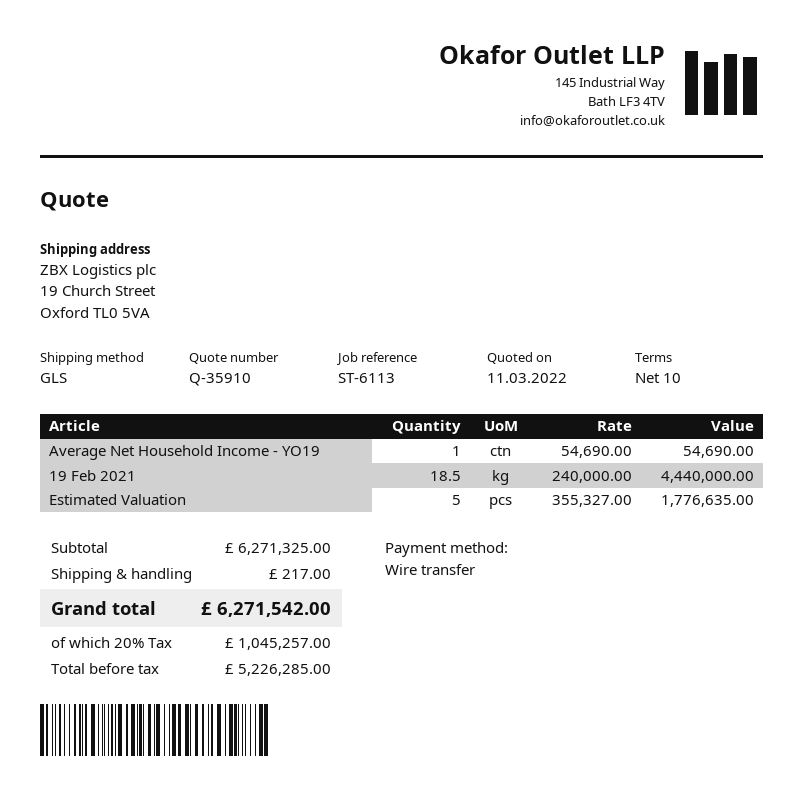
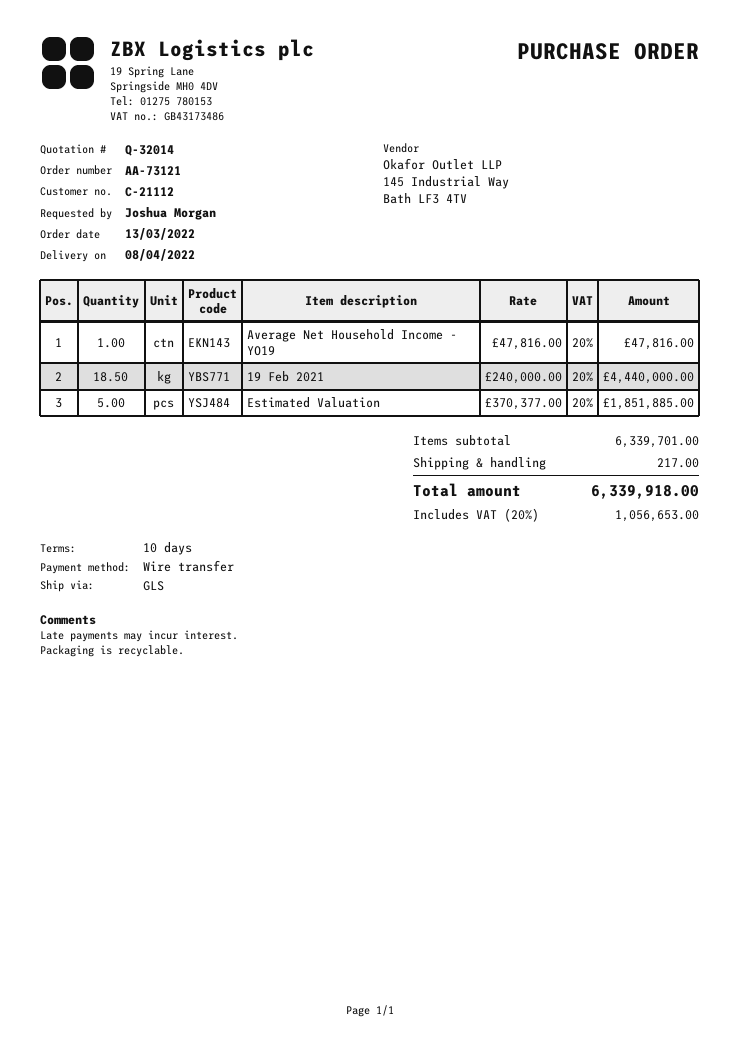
quote number: Q-35910 -> Q-32014
Average Net Household Income - YO19: 1 x 54690.00 = 54690.00 -> 1 x 47816.00 = 47816.00
Estimated Valuation: 5 x 355327.00 = 1776635.00 -> 5 x 370377.00 = 1851885.00
subtotal: 6271325.00 -> 6339701.00
tax: 20% = 1045257.00 -> 20% = 1056653.00
total: 6271542.00 -> 6339918.00

